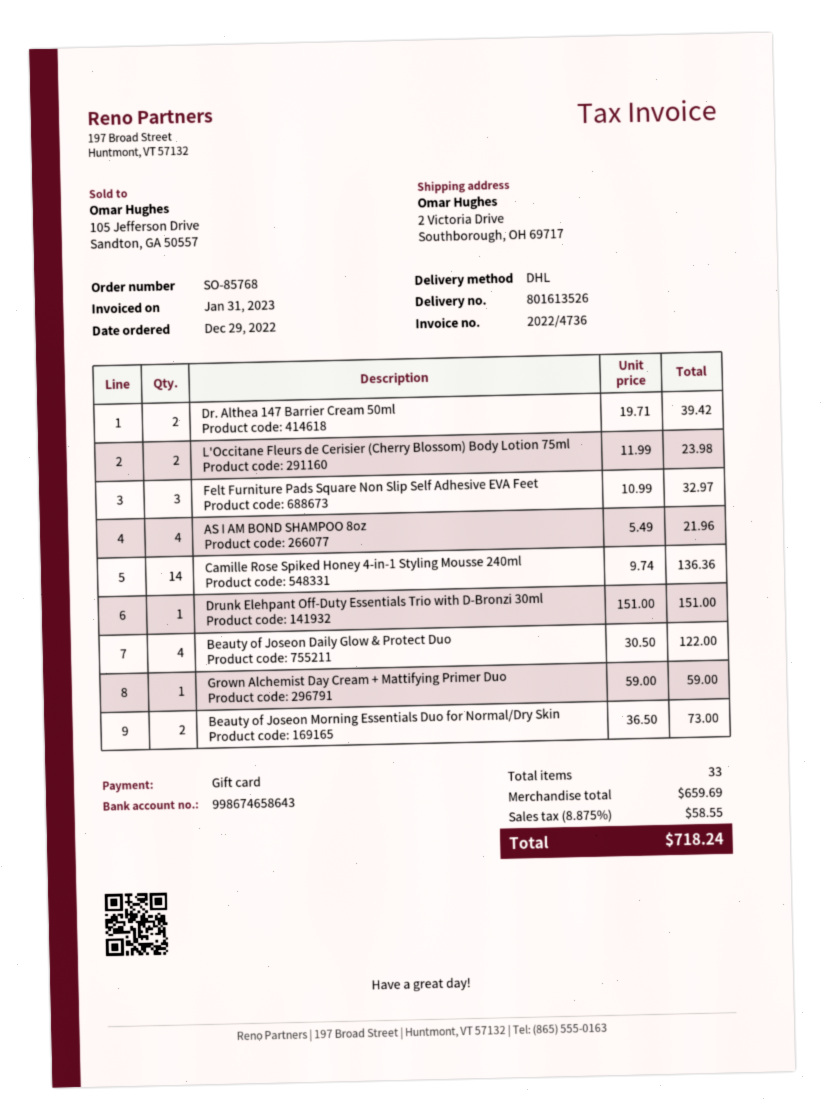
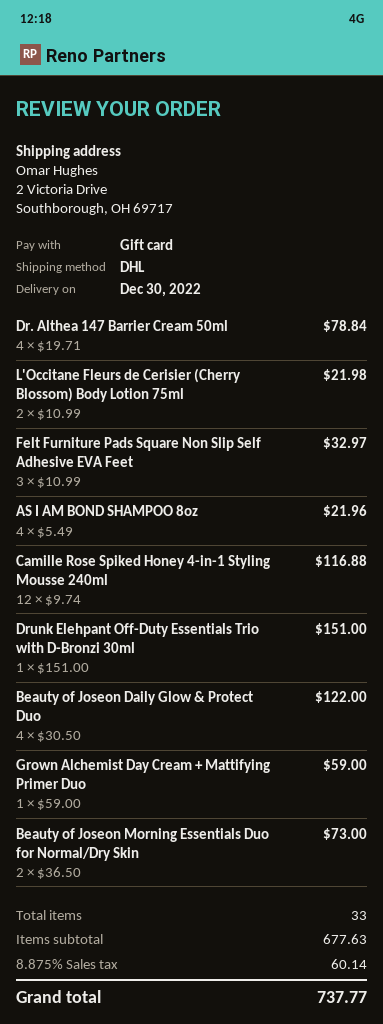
Dr. Althea 147 Barrier Cream 50ml: 2 x 19.71 = 39.42 -> 4 x 19.71 = 78.84
L'Occitane Fleurs de Cerisier (Cherry Blossom) Body Lotion 75ml: 2 x 11.99 = 23.98 -> 2 x 10.99 = 21.98
Camille Rose Spiked Honey 4-in-1 Styling Mousse 240ml: 14 x 9.74 = 136.36 -> 12 x 9.74 = 116.88
subtotal: 659.69 -> 677.63
tax: 8.875% = 58.55 -> 8.875% = 60.14
total: 718.24 -> 737.77

